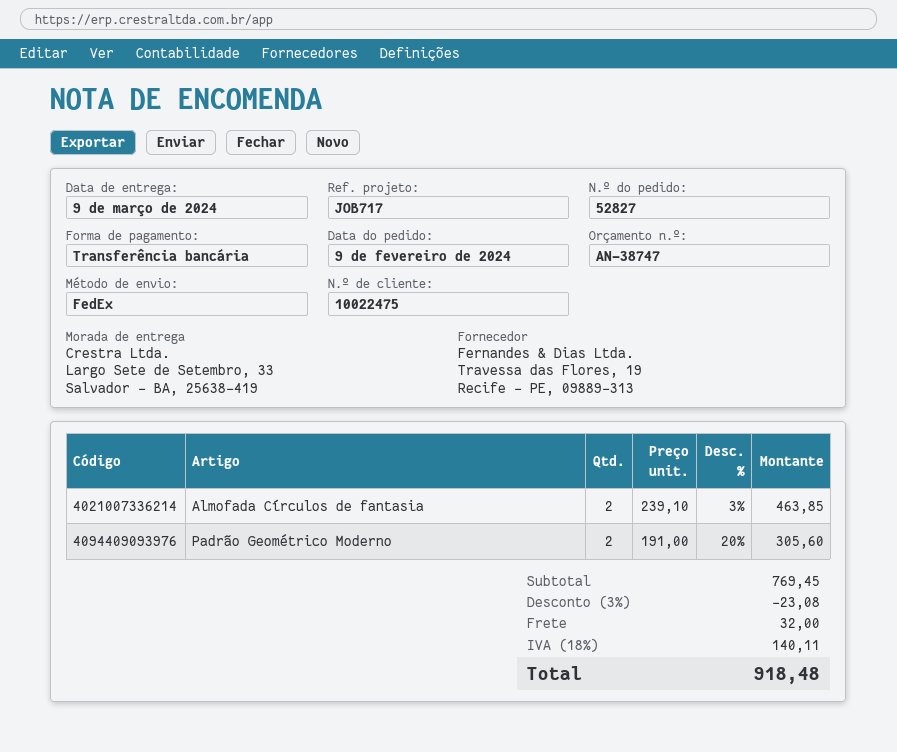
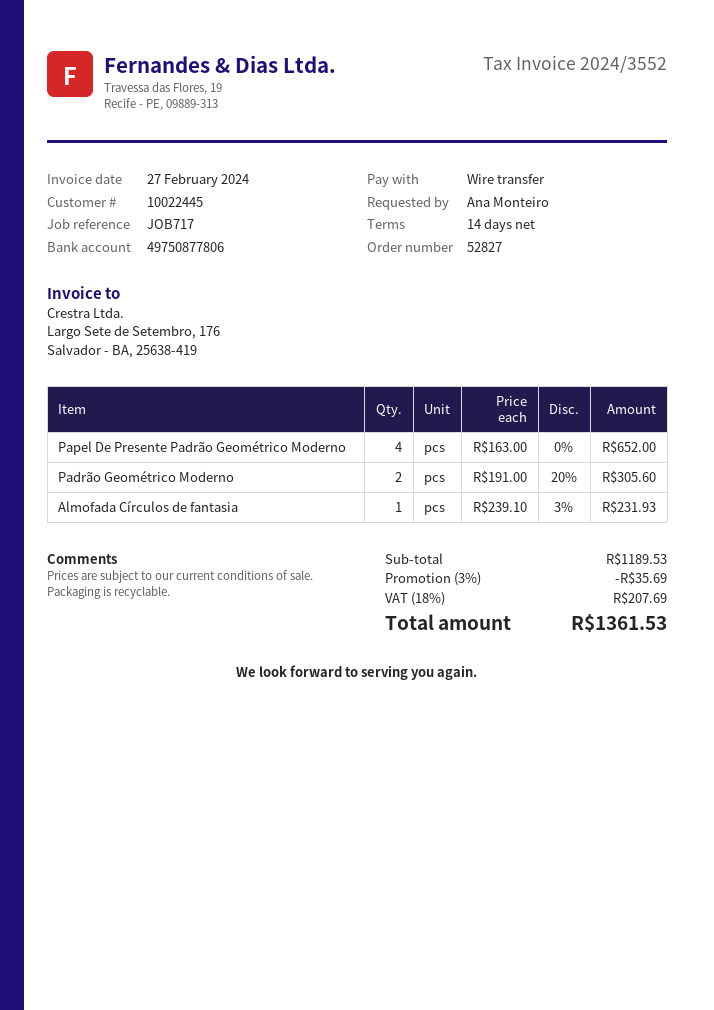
customer number: 10022475 -> 10022445
Almofada Círculos de fantasia: 2 x 239.10 - 3% = 463.85 -> 1 x 239.10 - 3% = 231.93
Papel De Presente Padrão Geométrico Moderno: none -> 4 x 163.00 = 652.00
subtotal: 769.45 -> 1189.53
discount: 3% = 23.08 -> 3% = 35.69
shipping: 32.00 -> none
tax: 18% = 140.11 -> 18% = 207.69
total: 918.48 -> 1361.53

